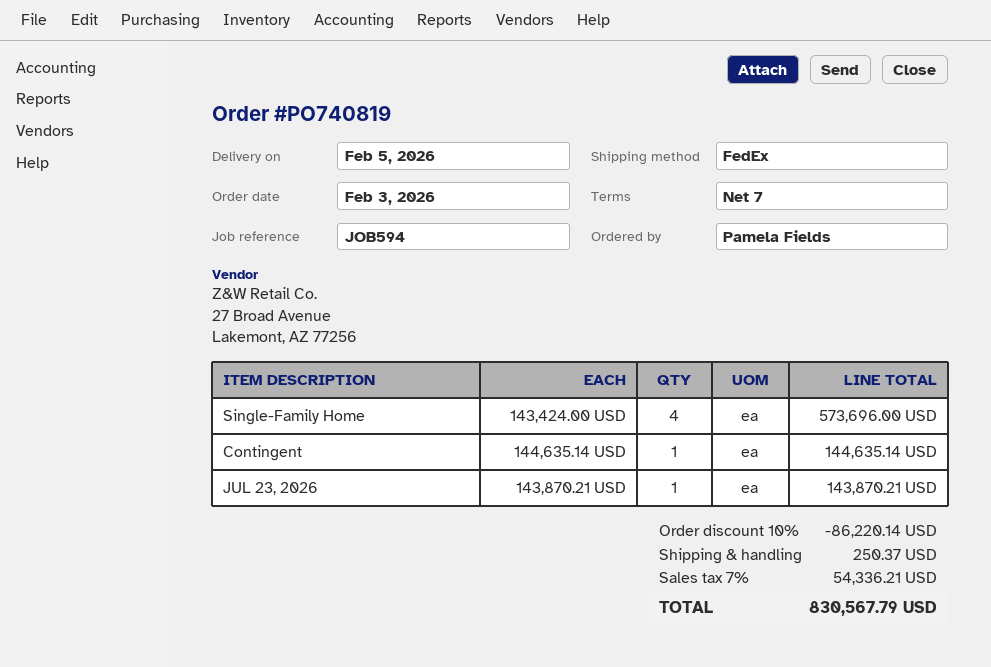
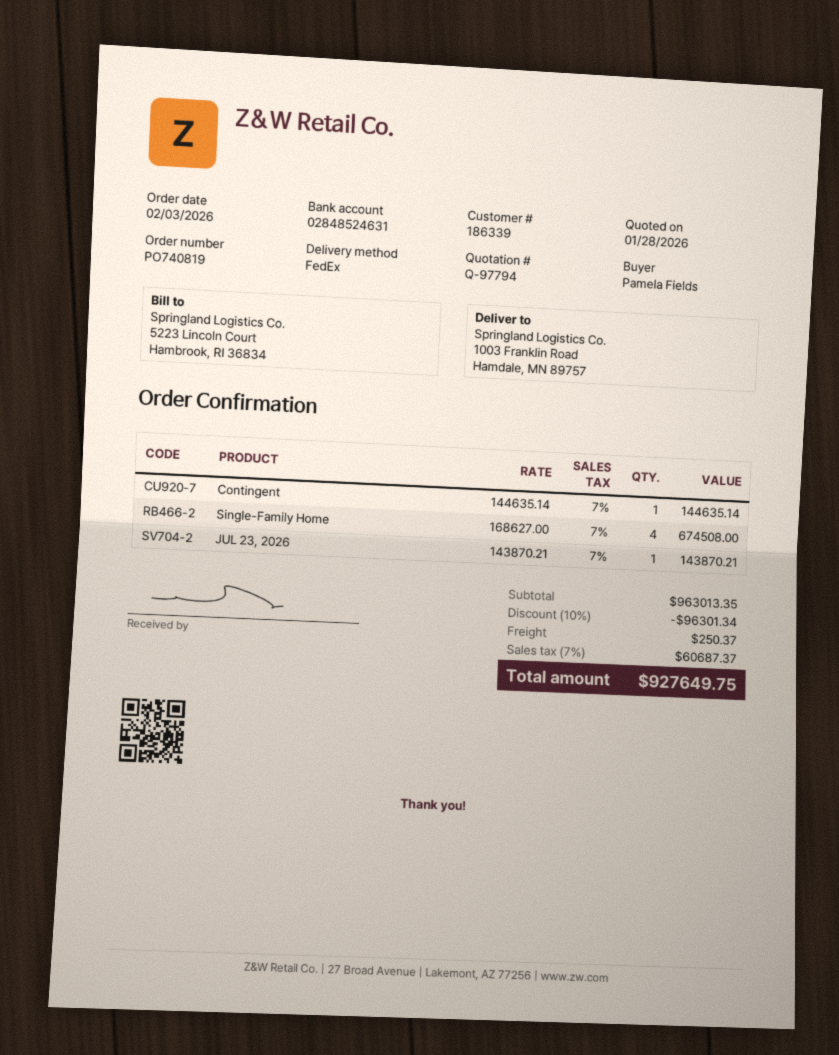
Single-Family Home: 4 x 143424.00 = 573696.00 -> 4 x 168627.00 = 674508.00
discount: 10% = 86220.14 -> 10% = 96301.34
tax: 7% = 54336.21 -> 7% = 60687.37
total: 830567.79 -> 927649.75

